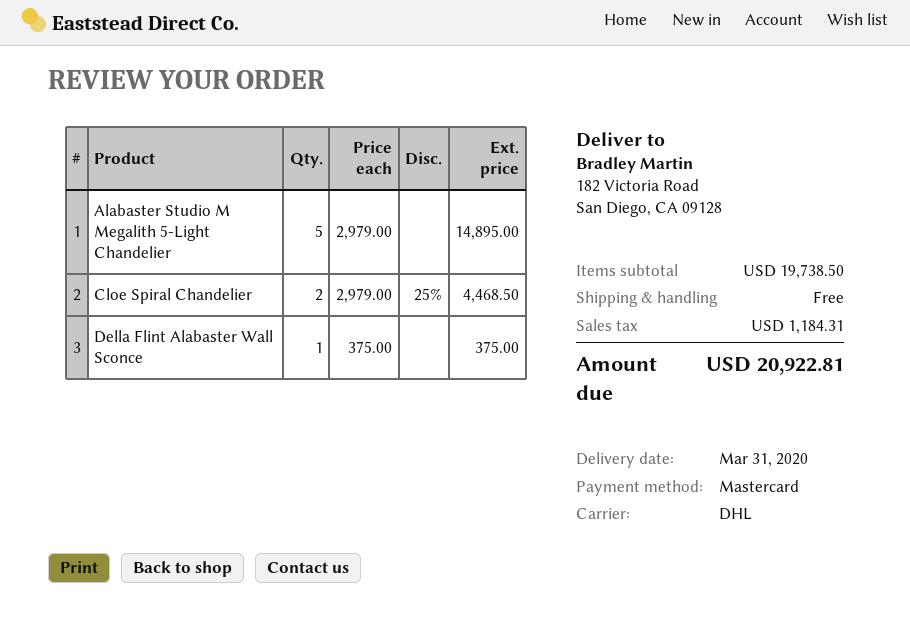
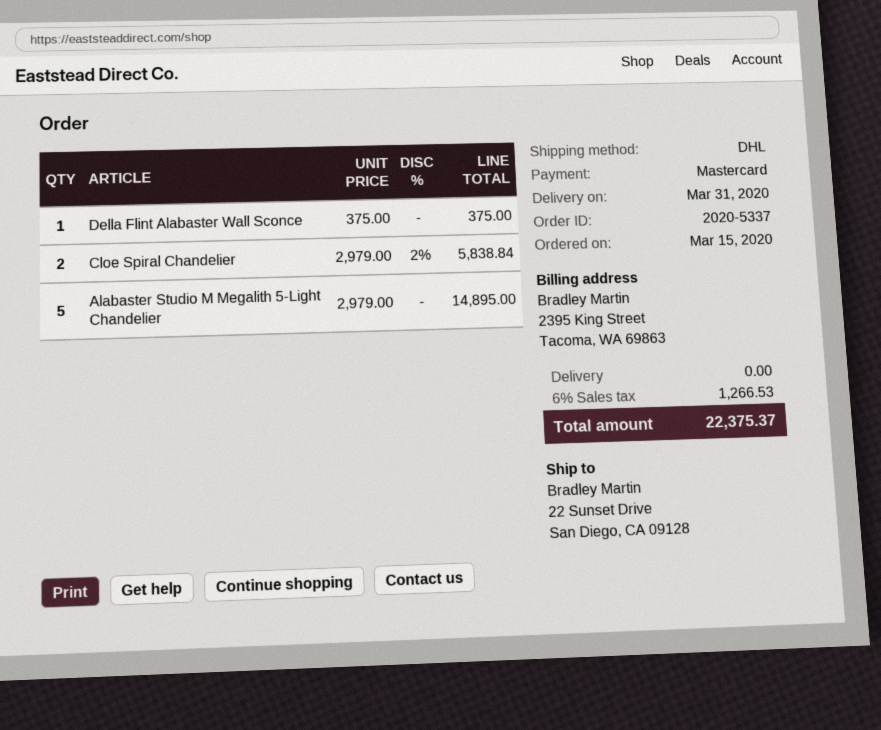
ship to: 182 Victoria Road, San Diego, CA 09128 -> 22 Sunset Drive, San Diego, CA 09128
Cloe Spiral Chandelier: 2 x 2979.00 - 25% = 4468.50 -> 2 x 2979.00 - 2% = 5838.84
tax: 1184.31 -> 1266.53
total: 20922.81 -> 22375.37

